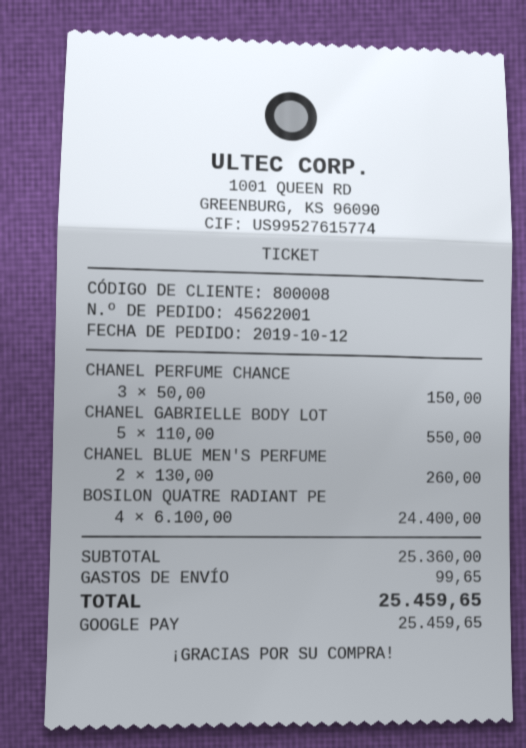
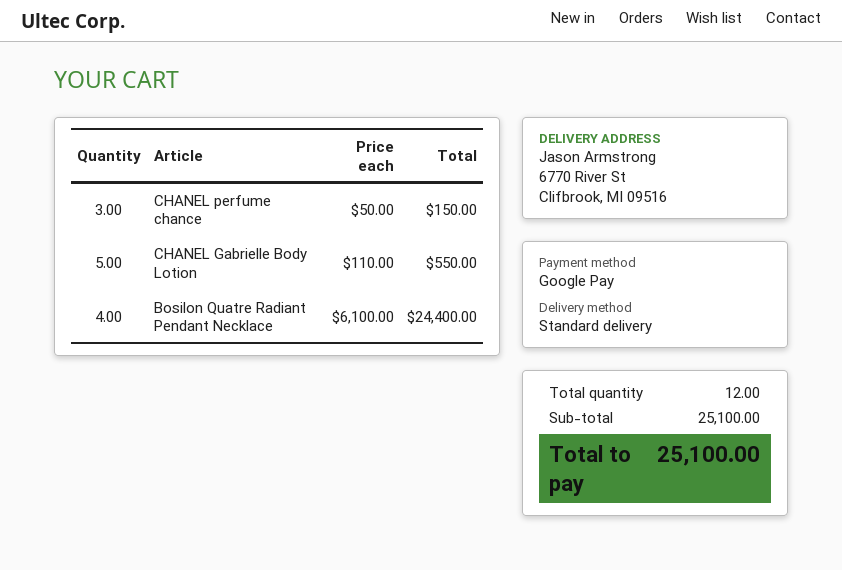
CHANEL BLUE MEN'S PERFUME: 2 x 130.00 = 260.00 -> none
subtotal: 25360.00 -> 25100.00
shipping: 99.65 -> none
total: 25459.65 -> 25100.00

